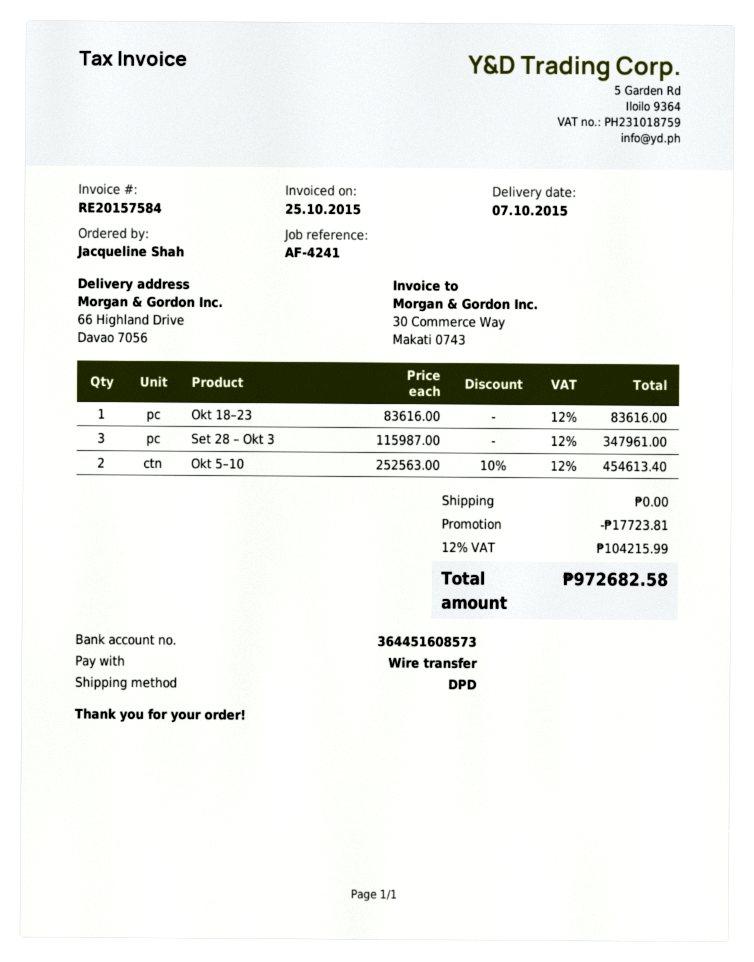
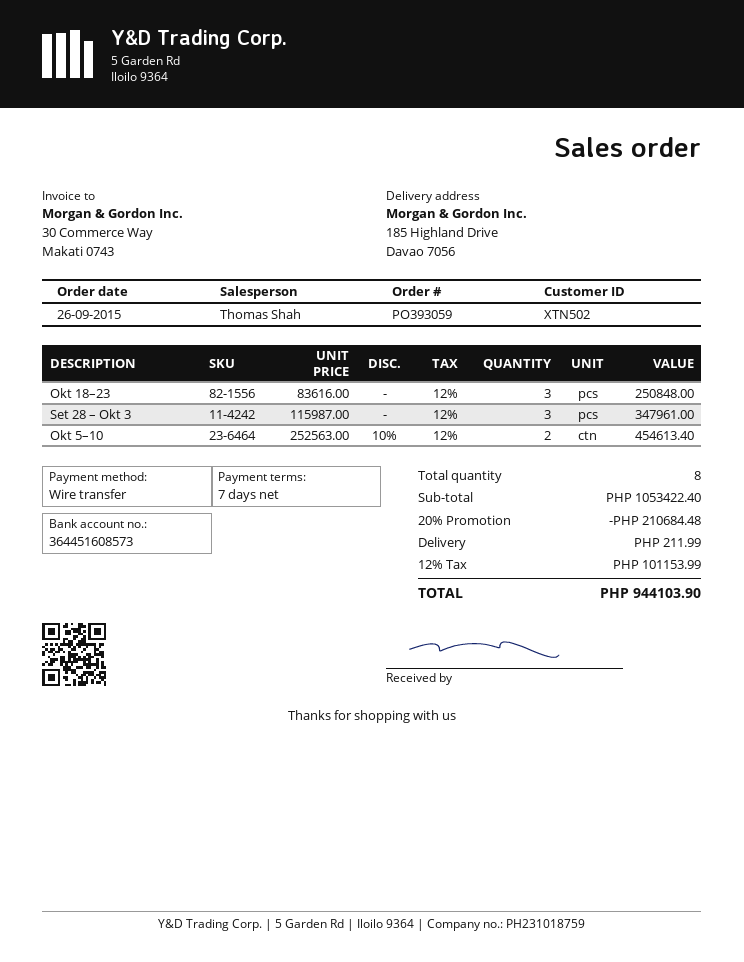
ship to: 66 Highland Drive, Davao 7056 -> 185 Highland Drive, Davao 7056
Okt 18–23: 1 x 83616.00 = 83616.00 -> 3 x 83616.00 = 250848.00
discount: 17723.81 -> 210684.48
shipping: 0.00 -> 211.99
tax: 12% = 104215.99 -> 12% = 101153.99
total: 972682.58 -> 944103.90

